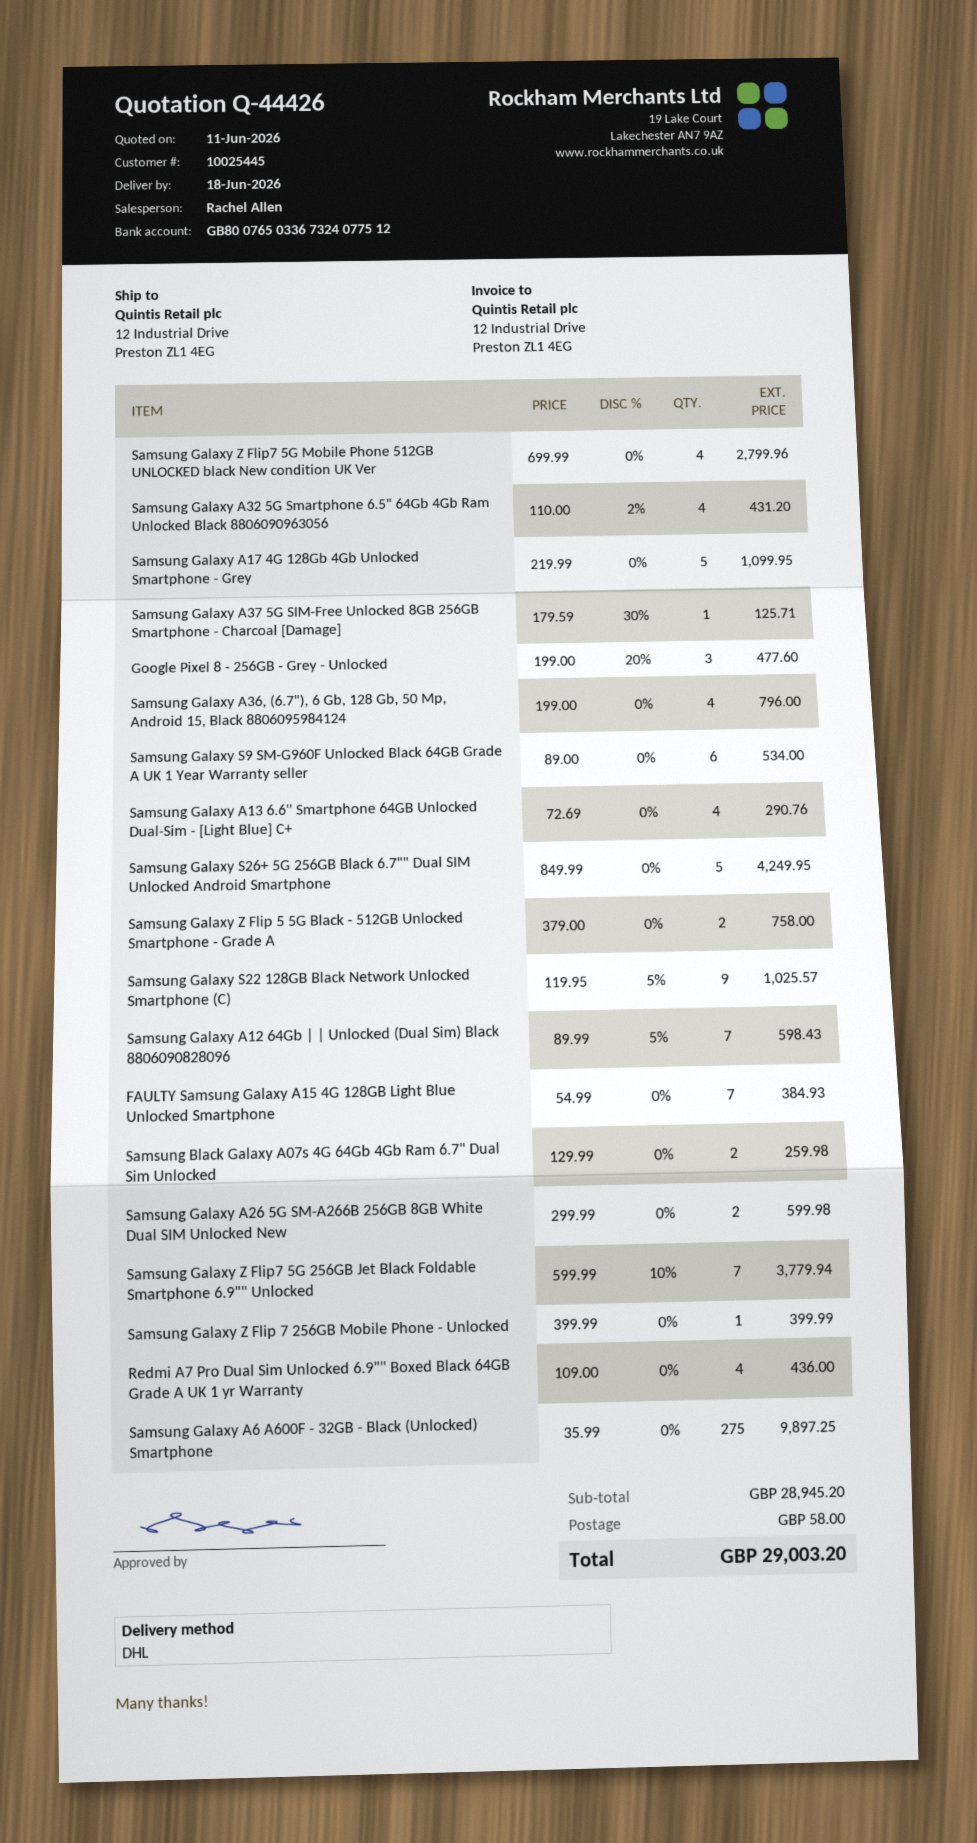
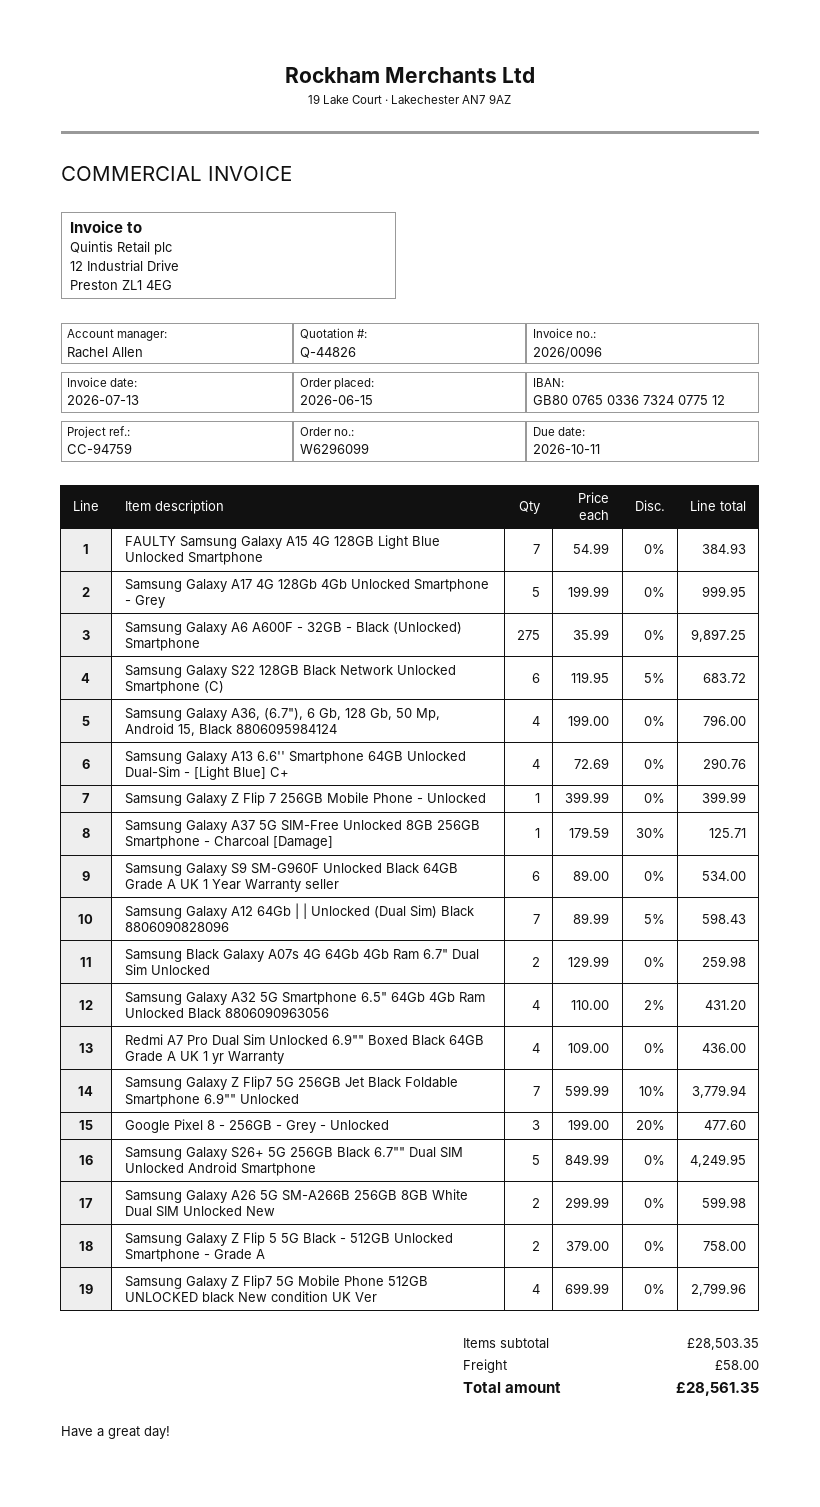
quote number: Q-44426 -> Q-44826
Samsung Galaxy A17 4G 128Gb 4Gb Unlocked Smartphone - Grey: 5 x 219.99 = 1099.95 -> 5 x 199.99 = 999.95
Samsung Galaxy S22 128GB Black Network Unlocked Smartphone (C): 9 x 119.95 - 5% = 1025.57 -> 6 x 119.95 - 5% = 683.72
subtotal: 28945.20 -> 28503.35
total: 29003.20 -> 28561.35

